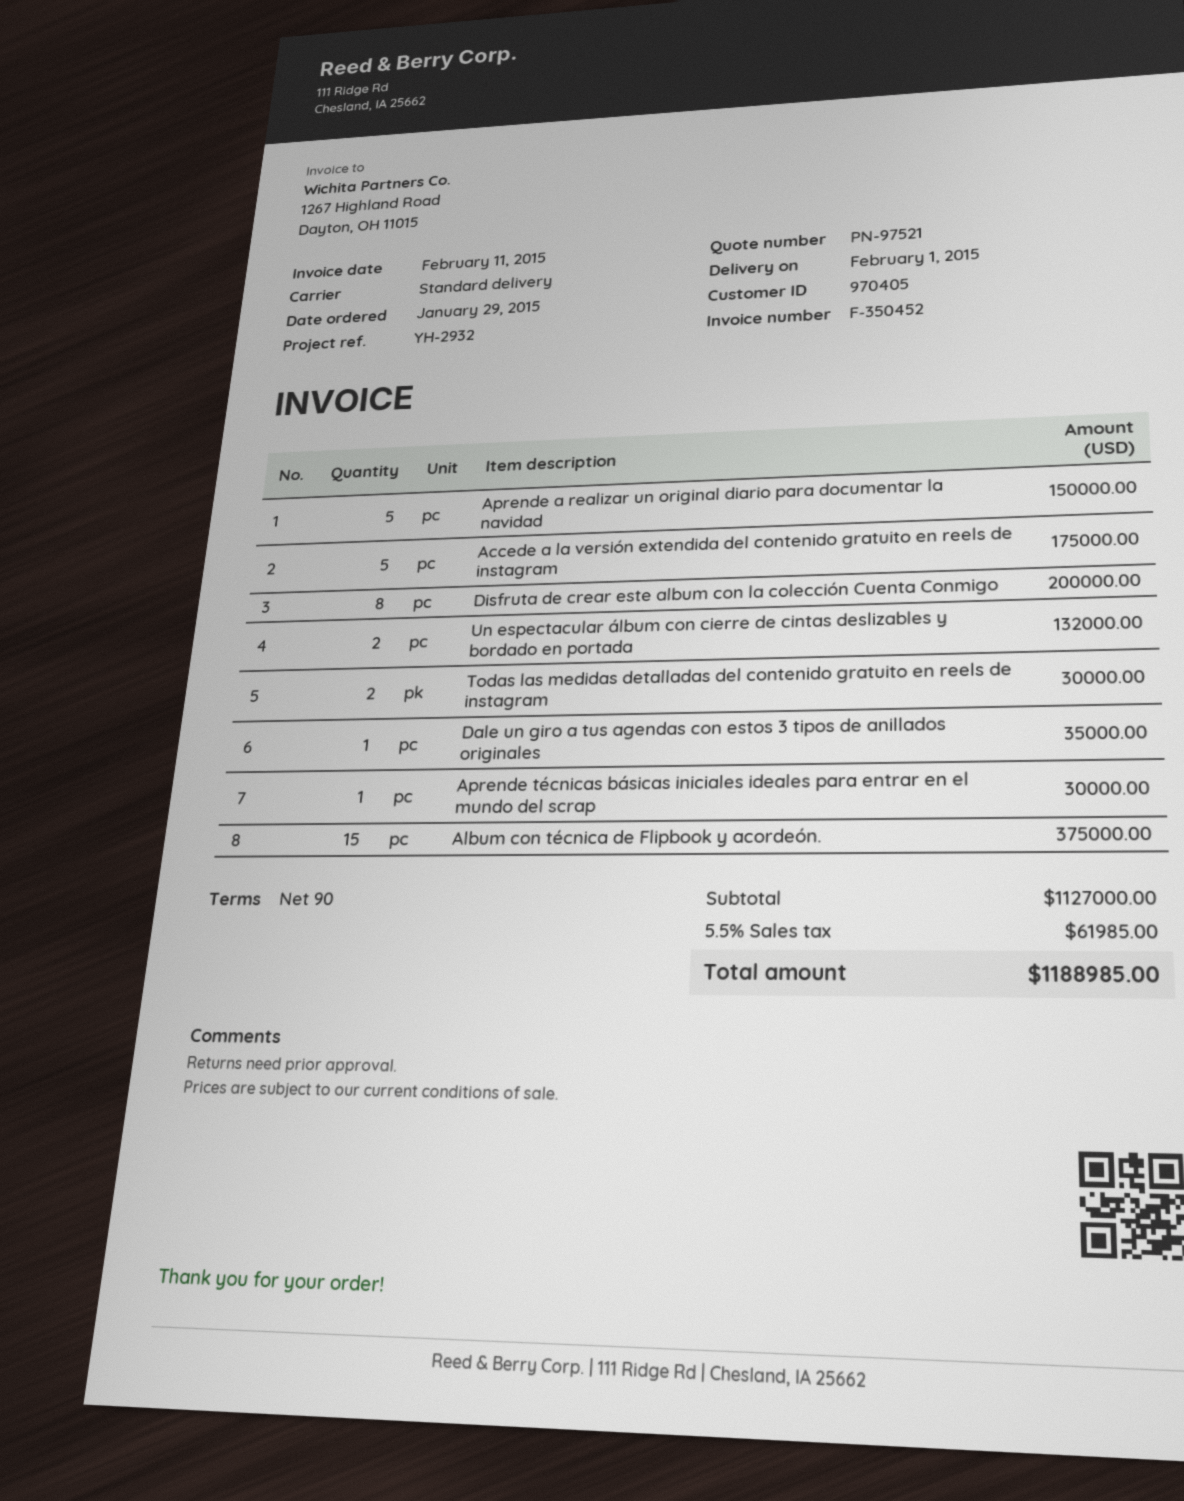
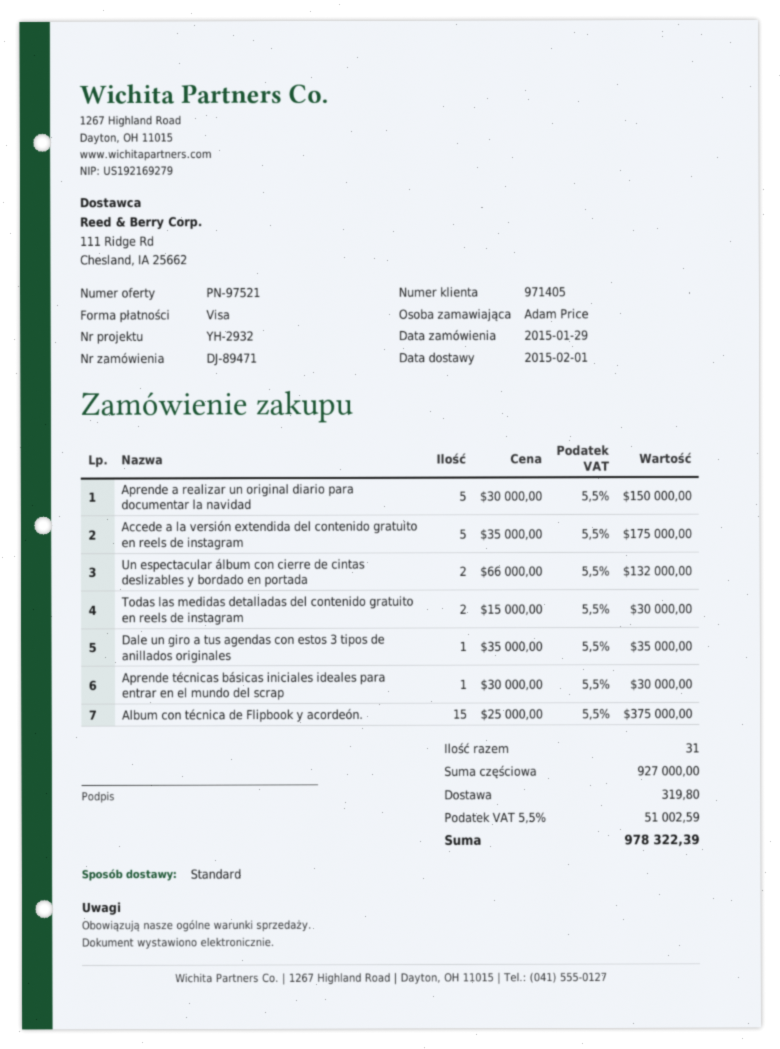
customer number: 970405 -> 971405
Disfruta de crear este album con la colección Cuenta Conmigo: 8 for 200000.00 -> none
subtotal: 1127000.00 -> 927000.00
shipping: none -> 319.80
tax: 5.5% = 61985.00 -> 5.5% = 51002.59
total: 1188985.00 -> 978322.39

